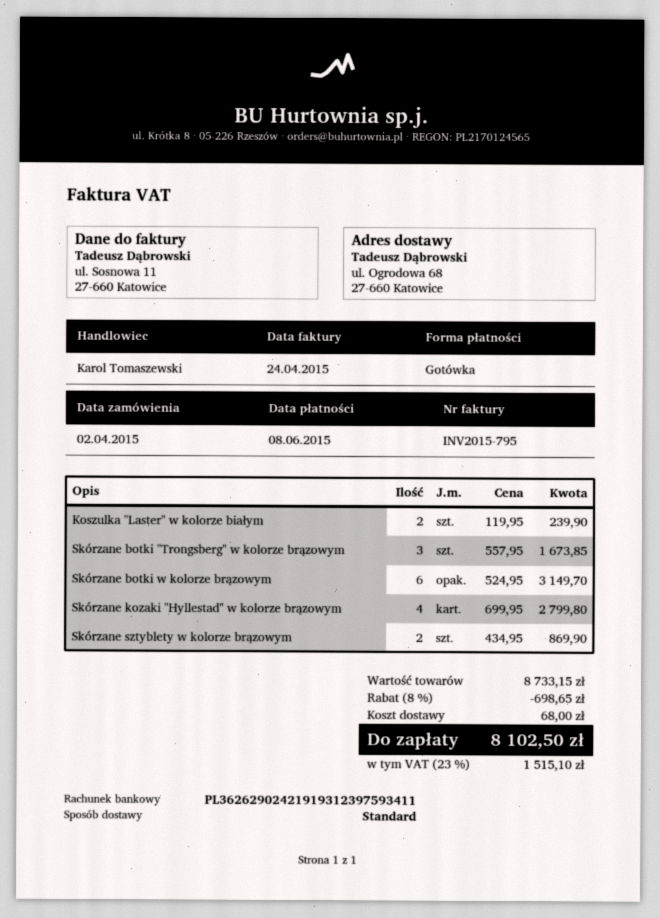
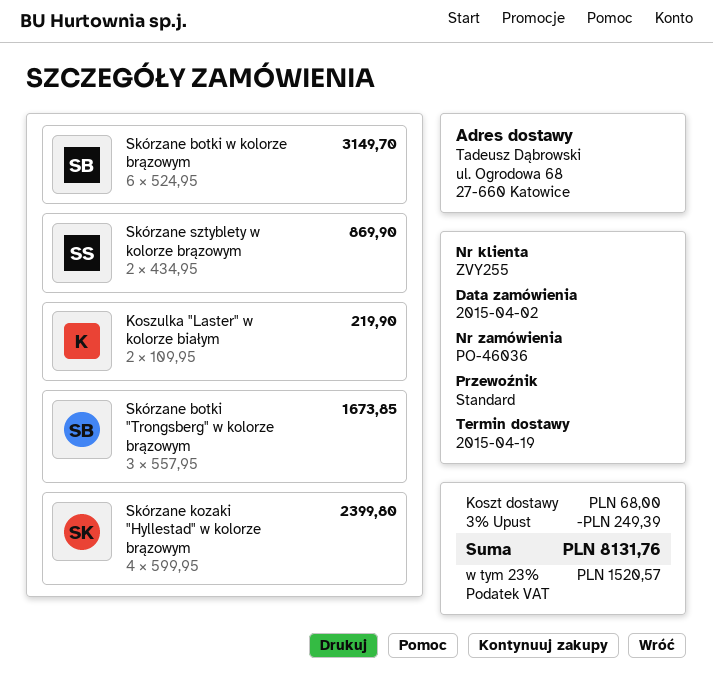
Koszulka "Laster" w kolorze białym: 2 x 119.95 = 239.90 -> 2 x 109.95 = 219.90
Skórzane kozaki "Hyllestad" w kolorze brązowym: 4 x 699.95 = 2799.80 -> 4 x 599.95 = 2399.80
discount: 8% = 698.65 -> 3% = 249.39
tax: 23% = 1515.10 -> 23% = 1520.57
total: 8102.50 -> 8131.76

